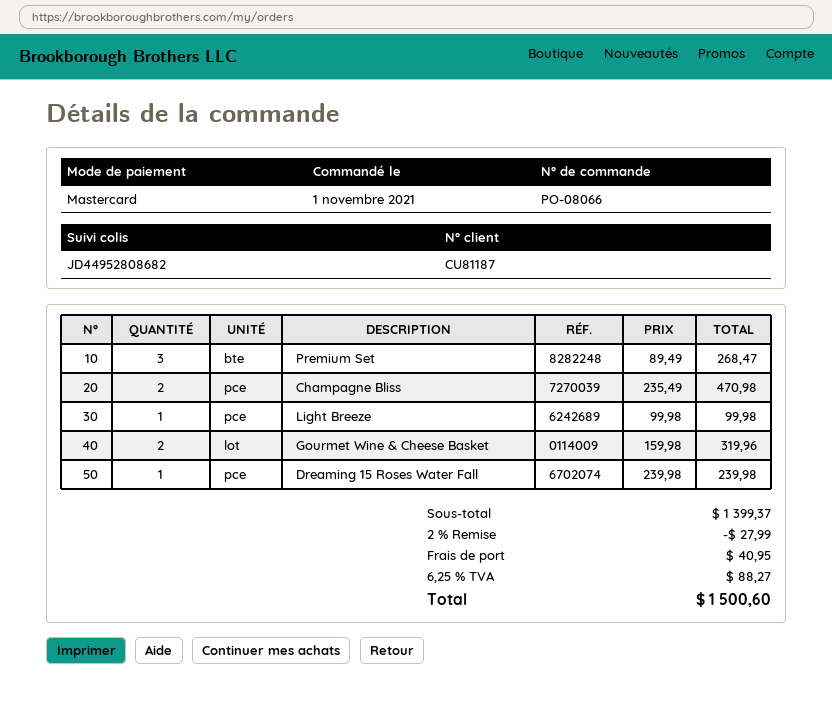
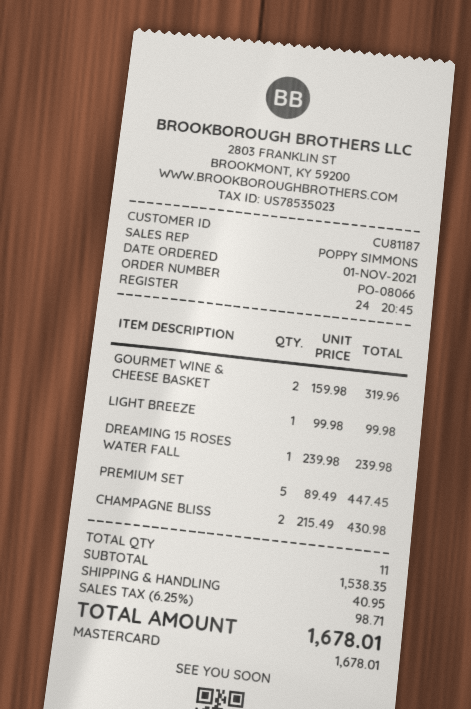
Premium Set: 3 x 89.49 = 268.47 -> 5 x 89.49 = 447.45
Champagne Bliss: 2 x 235.49 = 470.98 -> 2 x 215.49 = 430.98
subtotal: 1399.37 -> 1538.35
discount: 2% = 27.99 -> none
tax: 6.25% = 88.27 -> 6.25% = 98.71
total: 1500.60 -> 1678.01

